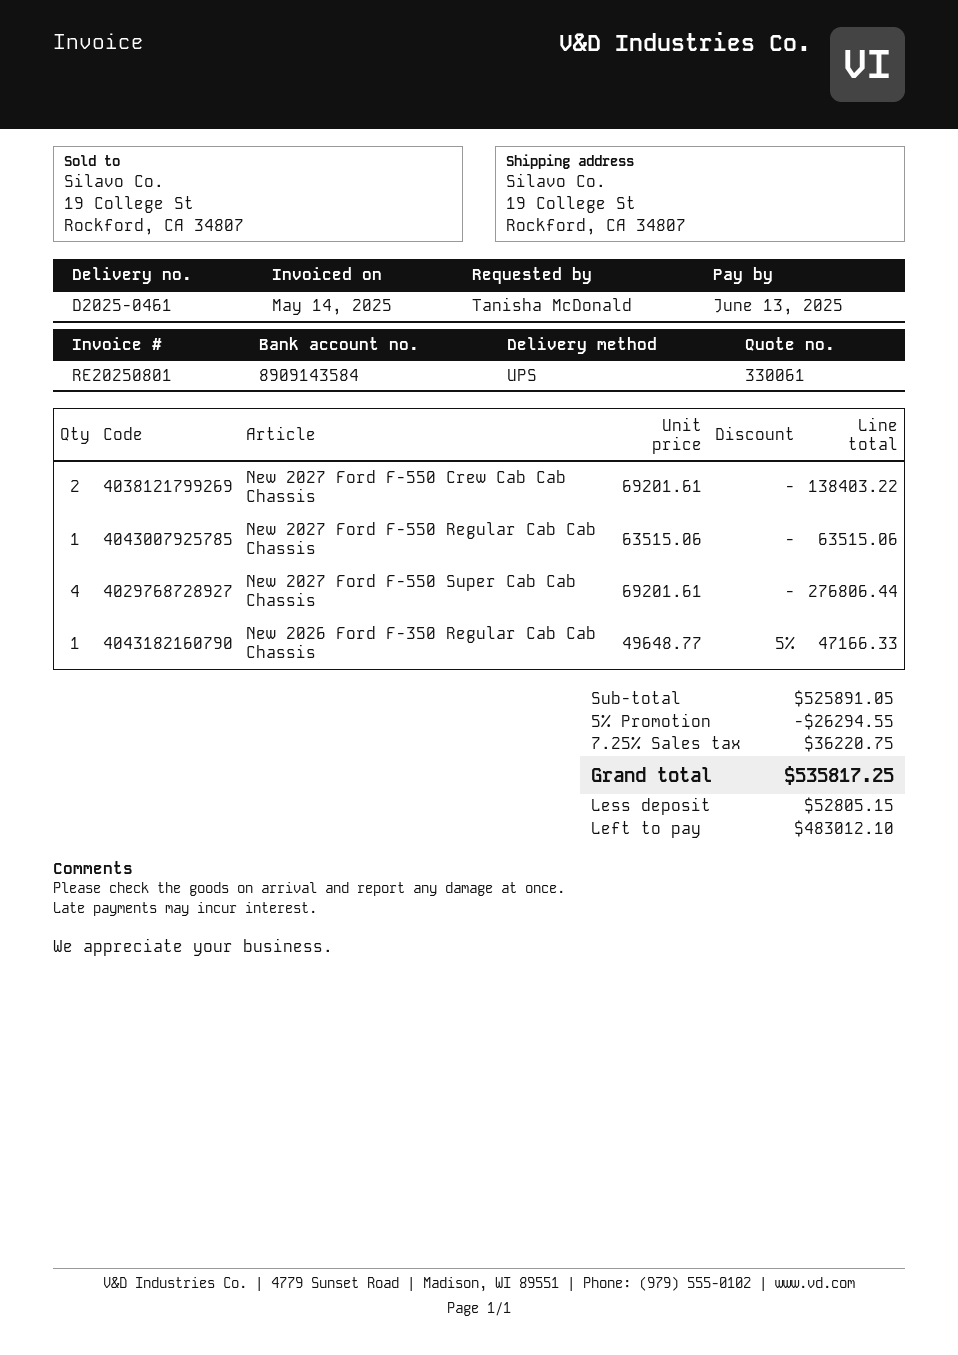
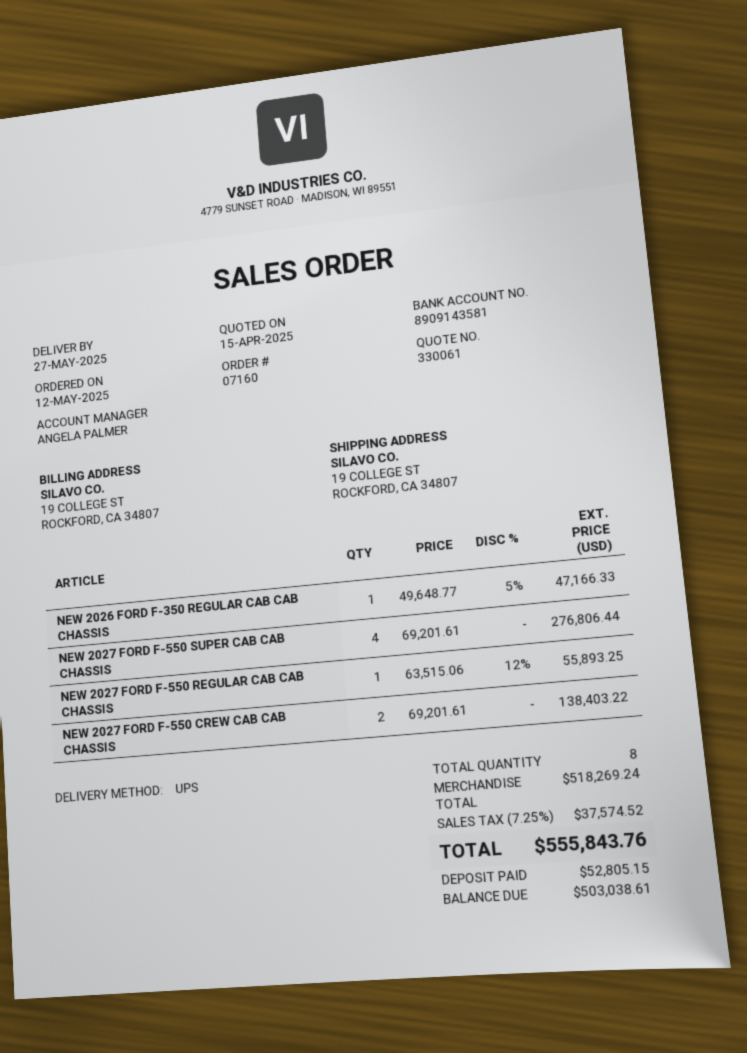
bank account: 8909143584 -> 8909143581
New 2027 Ford F-550 Regular Cab Cab Chassis: 1 x 63515.06 = 63515.06 -> 1 x 63515.06 - 12% = 55893.25
subtotal: 525891.05 -> 518269.24
discount: 5% = 26294.55 -> none
tax: 7.25% = 36220.75 -> 7.25% = 37574.52
total: 535817.25 -> 555843.76
balance: 483012.10 -> 503038.61

